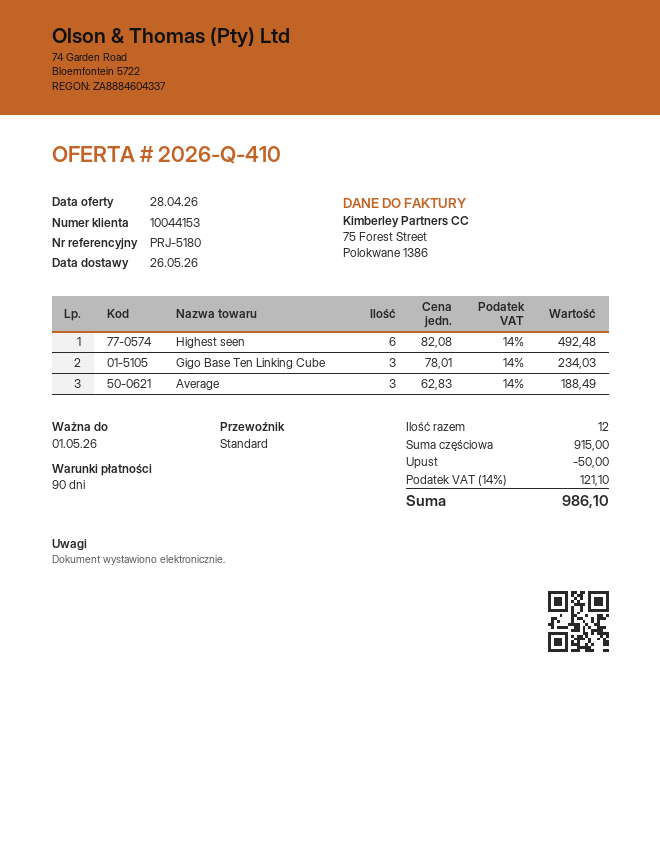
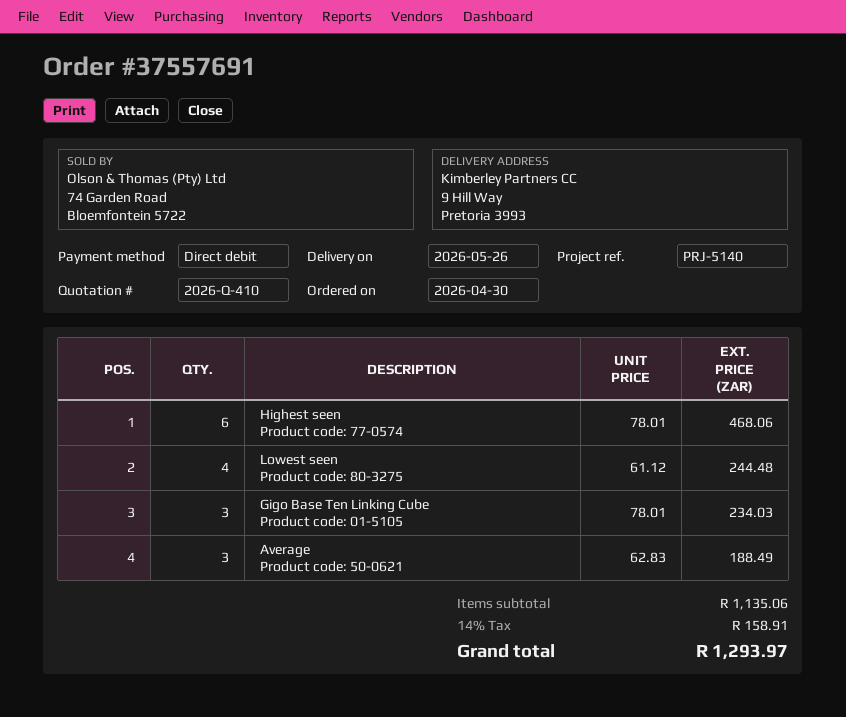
reference: PRJ-5180 -> PRJ-5140
Highest seen: 6 x 82.08 = 492.48 -> 6 x 78.01 = 468.06
Lowest seen: none -> 4 x 61.12 = 244.48
subtotal: 915.00 -> 1135.06
discount: 50.00 -> none
tax: 14% = 121.10 -> 14% = 158.91
total: 986.10 -> 1293.97

